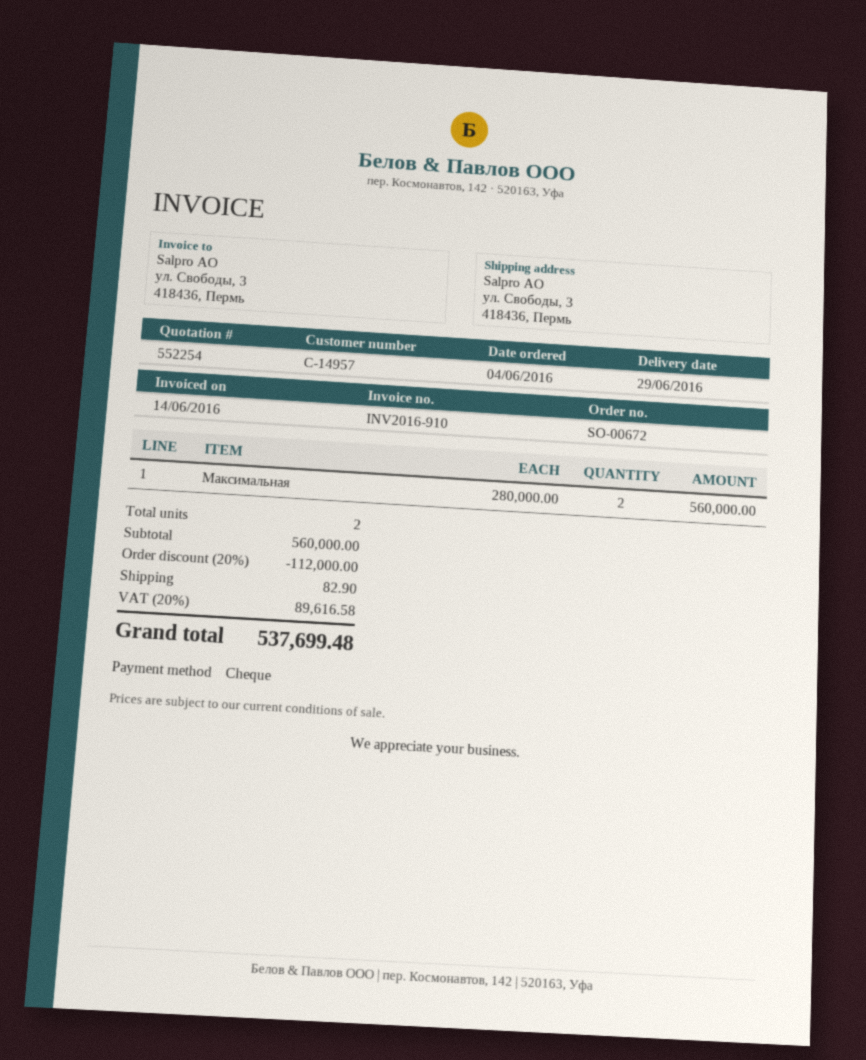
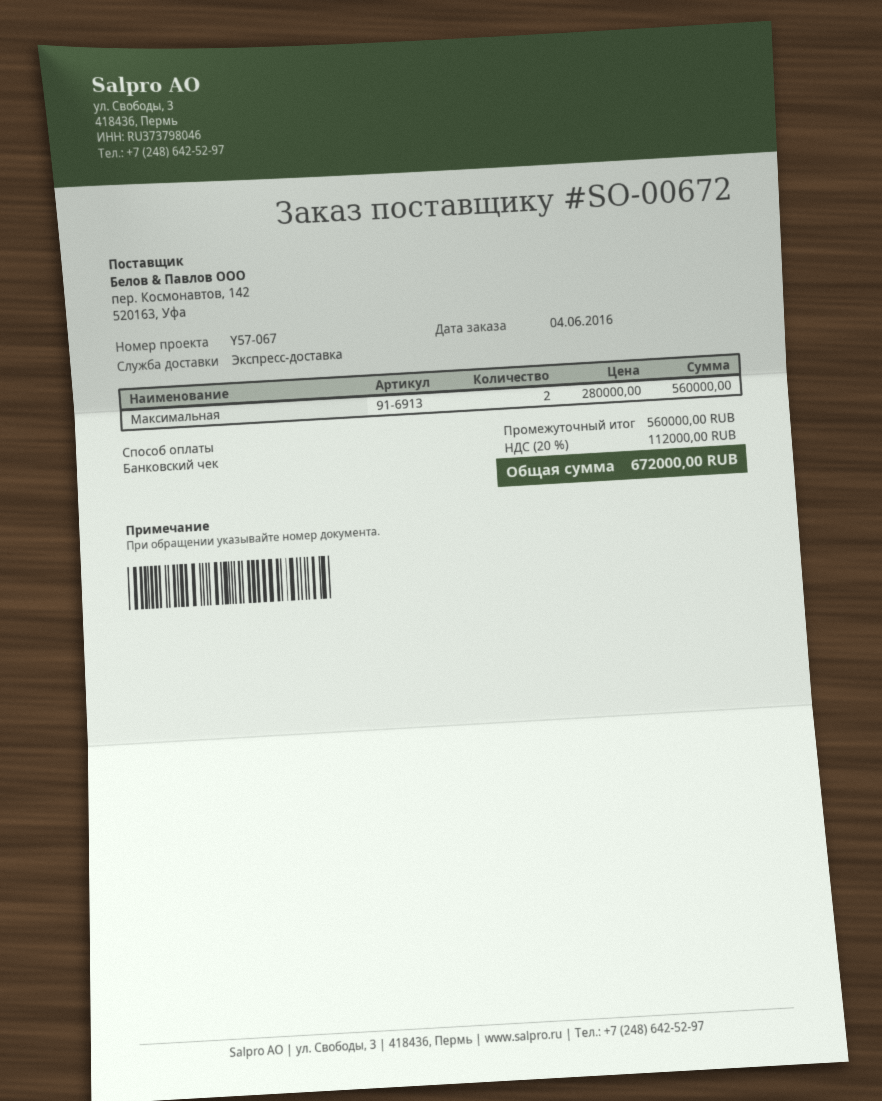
discount: 20% = 112000.00 -> none
shipping: 82.90 -> none
tax: 20% = 89616.58 -> 20% = 112000.00
total: 537699.48 -> 672000.00

